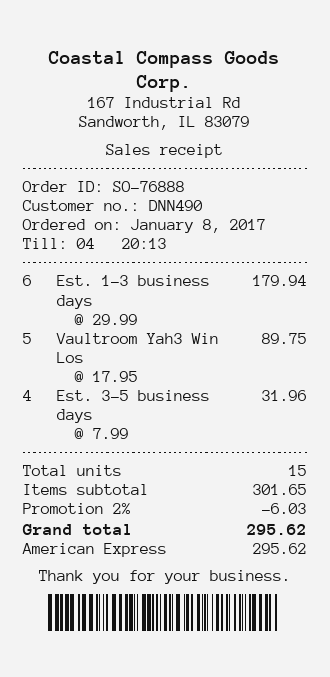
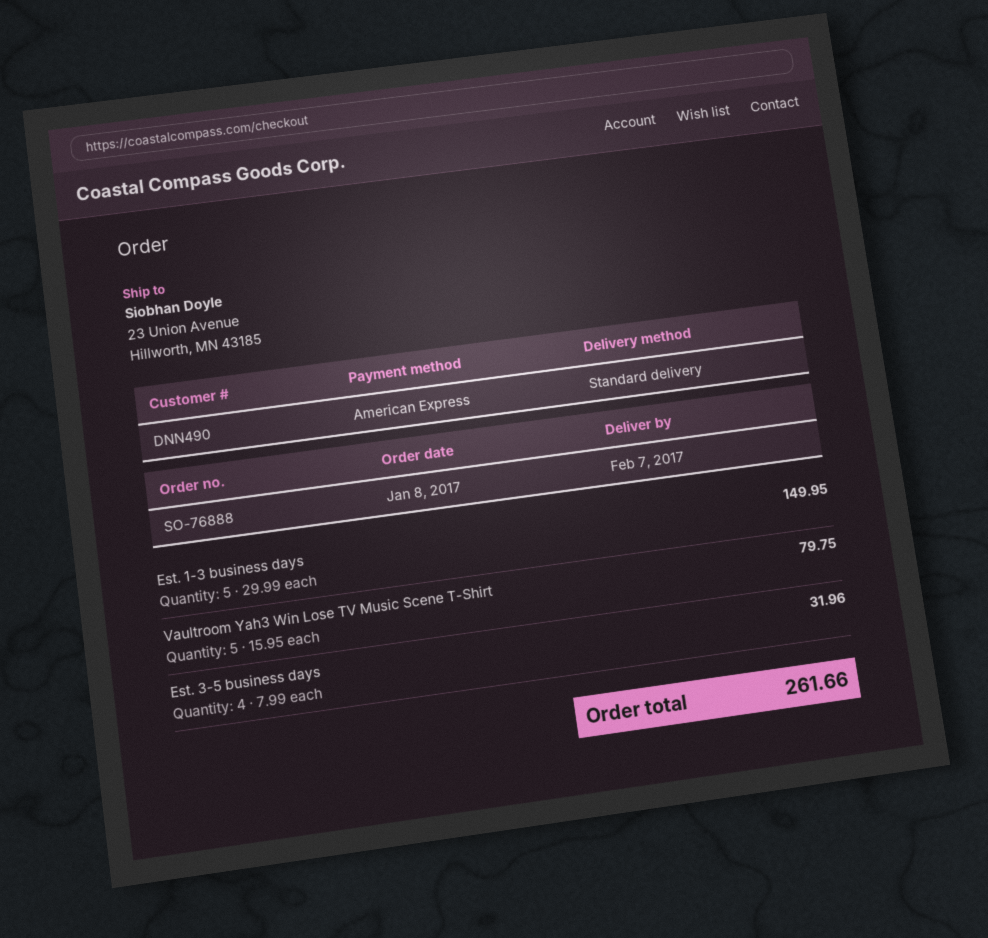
Est. 1-3 business days: 6 x 29.99 = 179.94 -> 5 x 29.99 = 149.95
Vaultroom Yah3 Win Los: 5 x 17.95 = 89.75 -> 5 x 15.95 = 79.75
discount: 2% = 6.03 -> none
total: 295.62 -> 261.66

